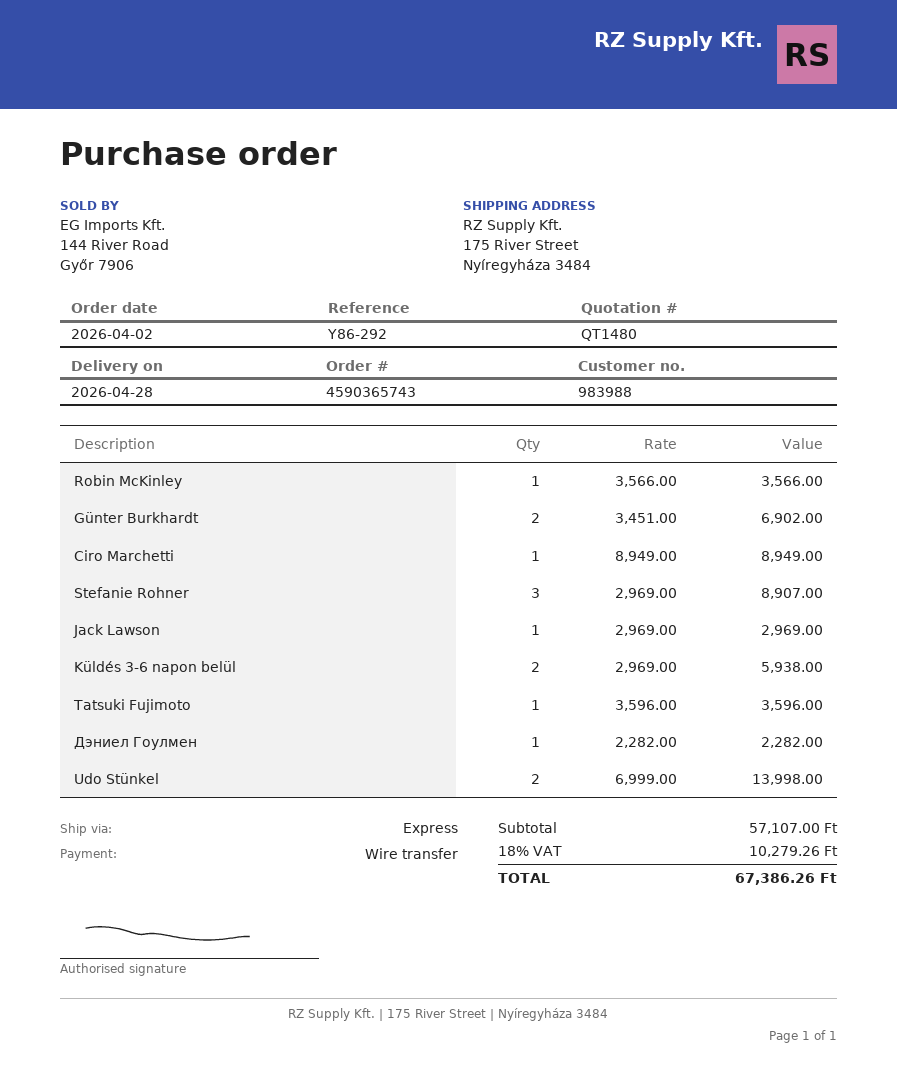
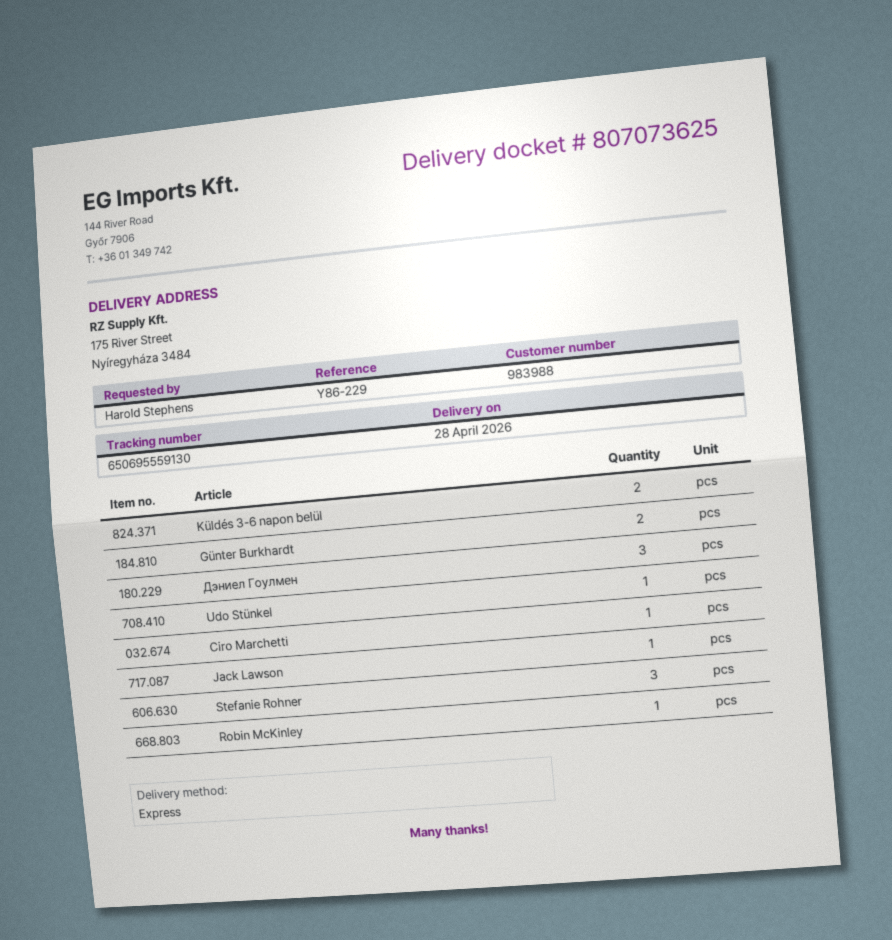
reference: Y86-292 -> Y86-229
Tatsuki Fujimoto: 1 -> none
Дэниел Гоулмен: 1 -> 3
Udo Stünkel: 2 -> 1

